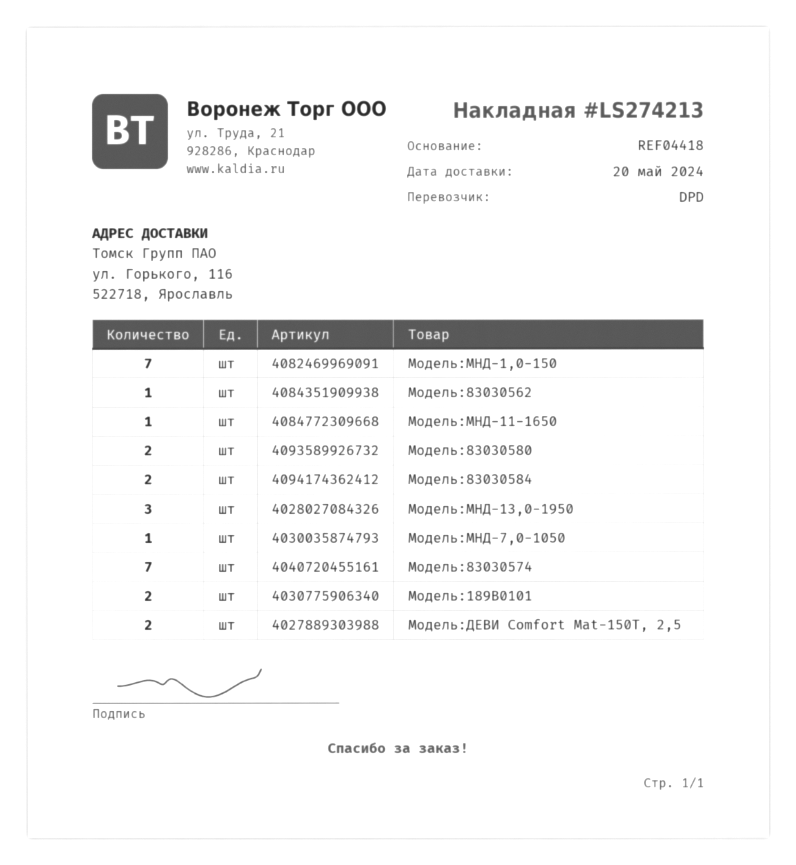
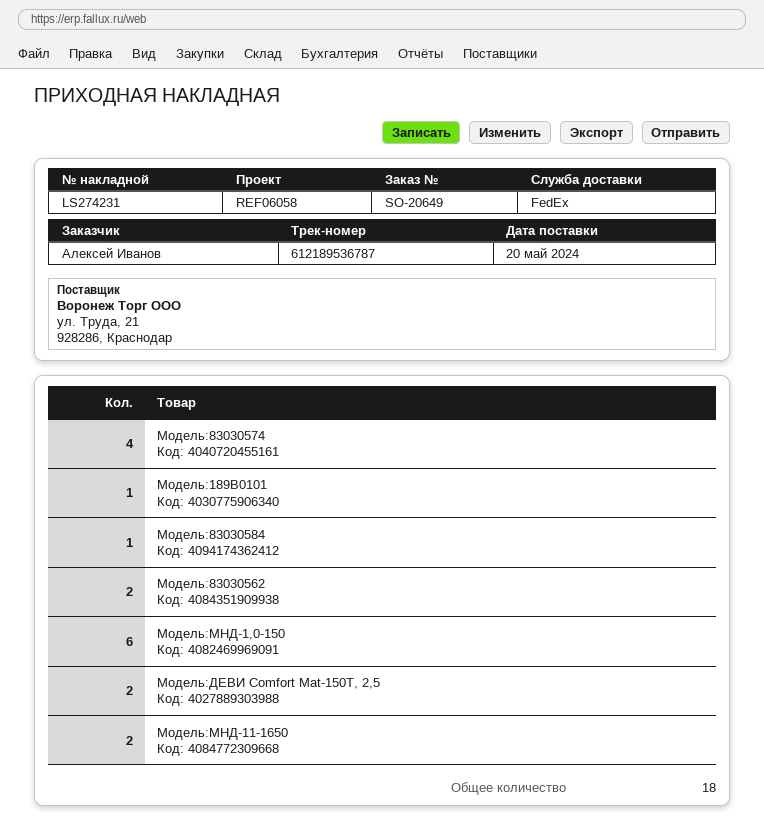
delivery note number: LS274213 -> LS274231
reference: REF04418 -> REF06058
shipping method: DPD -> FedEx
Модель:МНД-1,0-150: 7 -> 6
Модель:83030562: 1 -> 2
Модель:МНД-11-1650: 1 -> 2
Модель:83030580: 2 -> none
Модель:83030584: 2 -> 1
Модель:МНД-13,0-1950: 3 -> none
Модель:МНД-7,0-1050: 1 -> none
Модель:83030574: 7 -> 4
Модель:189B0101: 2 -> 1

